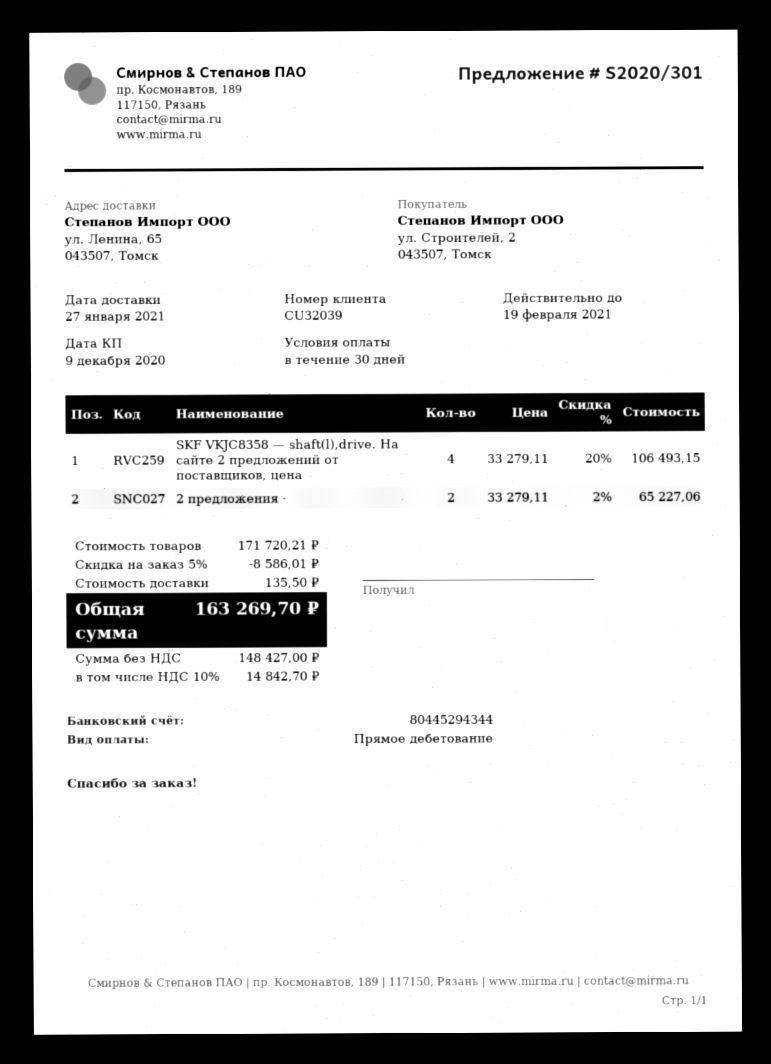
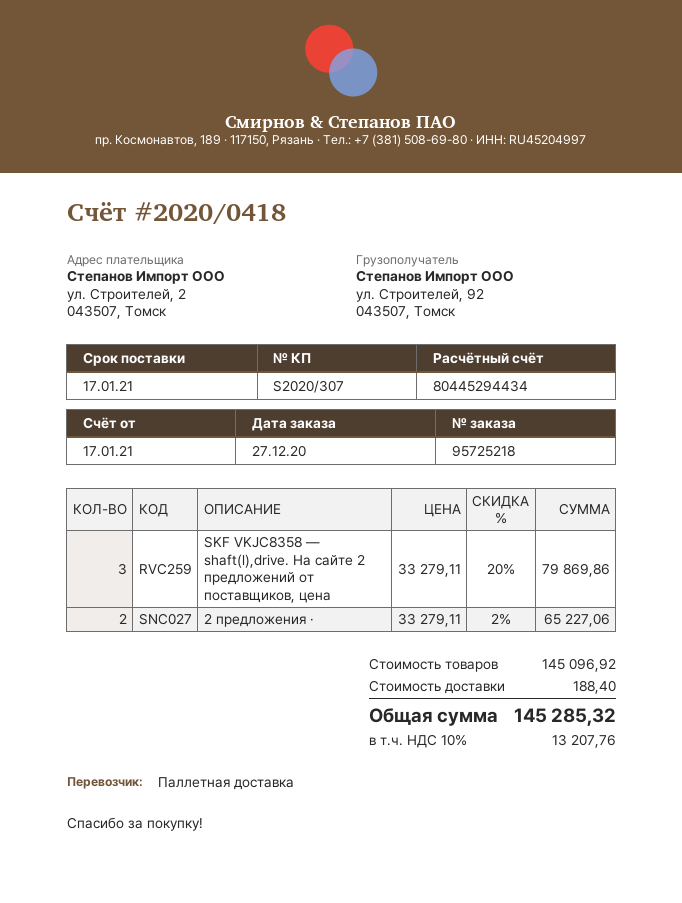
quote number: S2020/301 -> S2020/307
delivery date: 2021-01-27 -> 2021-01-17
bank account: 80445294344 -> 80445294434
ship to: ул. Ленина, 65, 043507, Томск -> ул. Строителей, 92, 043507, Томск
SKF VKJC8358 — shaft(l),drive. На сайте 2 предложений от поставщиков, цена: 4 x 33279.11 - 20% = 106493.15 -> 3 x 33279.11 - 20% = 79869.86
subtotal: 171720.21 -> 145096.92
discount: 5% = 8586.01 -> none
shipping: 135.50 -> 188.40
tax: 10% = 14842.70 -> 10% = 13207.76
total: 163269.70 -> 145285.32

